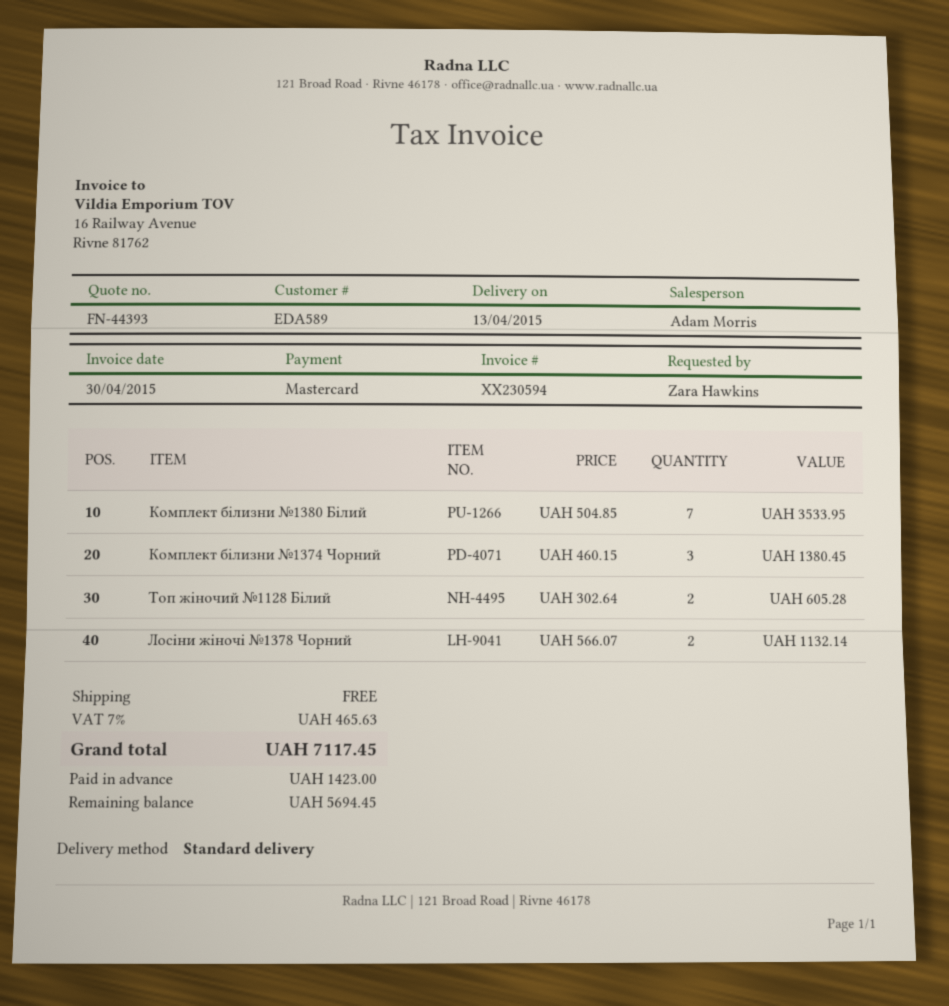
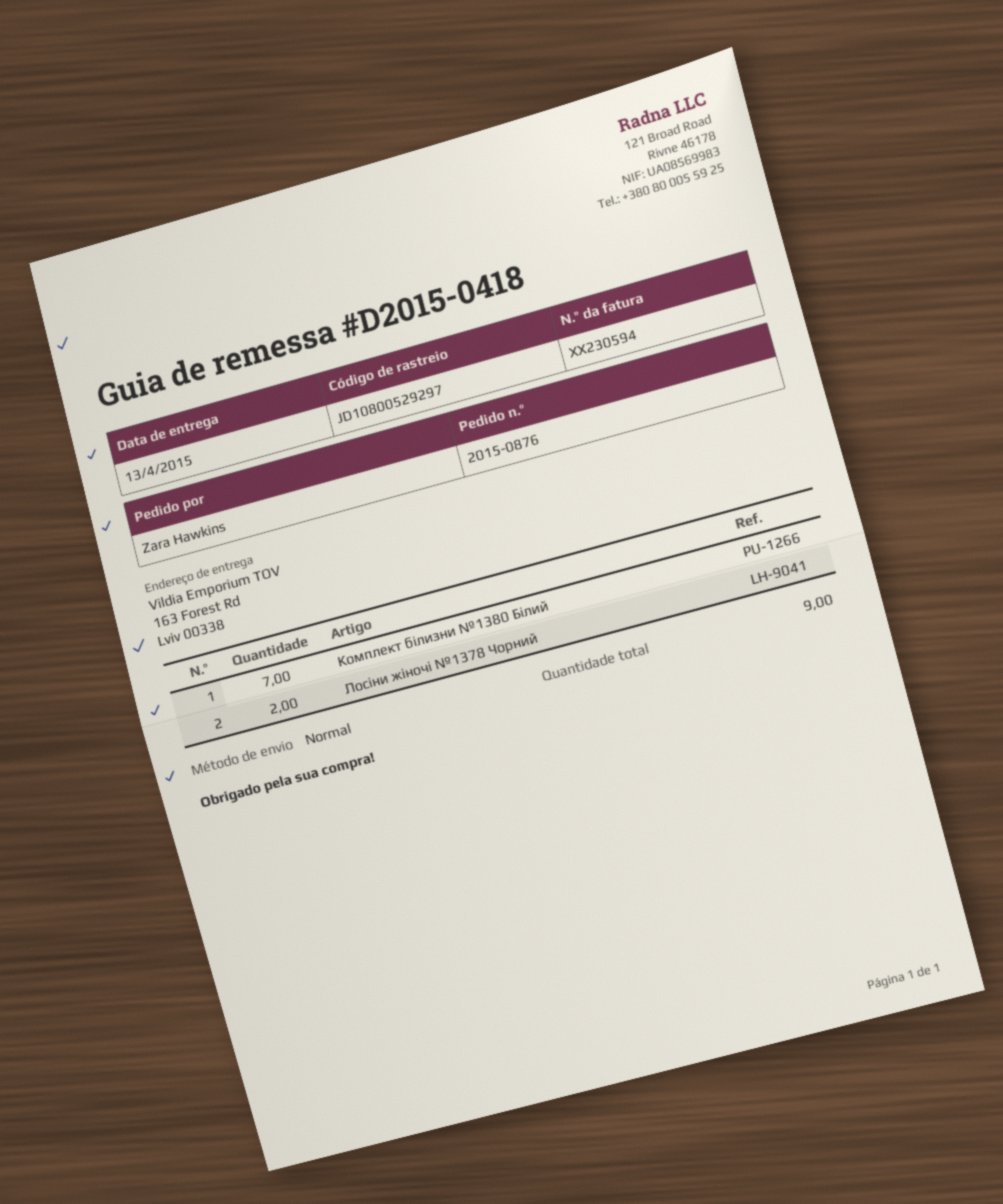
Комплект білизни №1374 Чорний: 3 -> none
Топ жіночий №1128 Білий: 2 -> none

